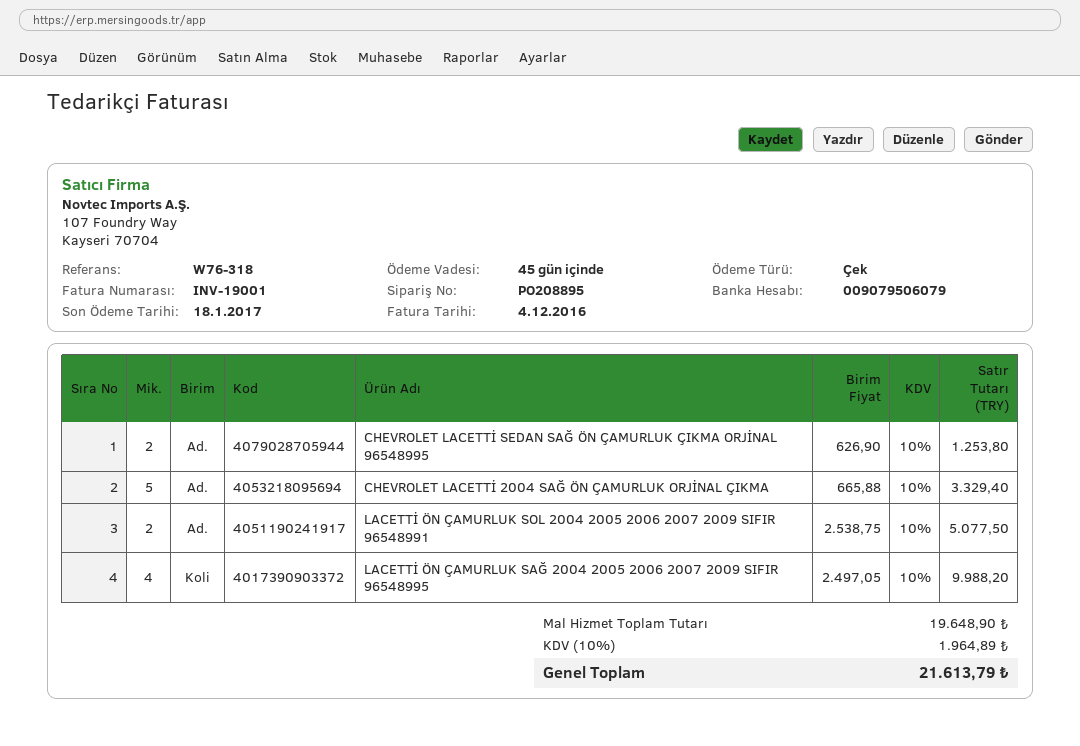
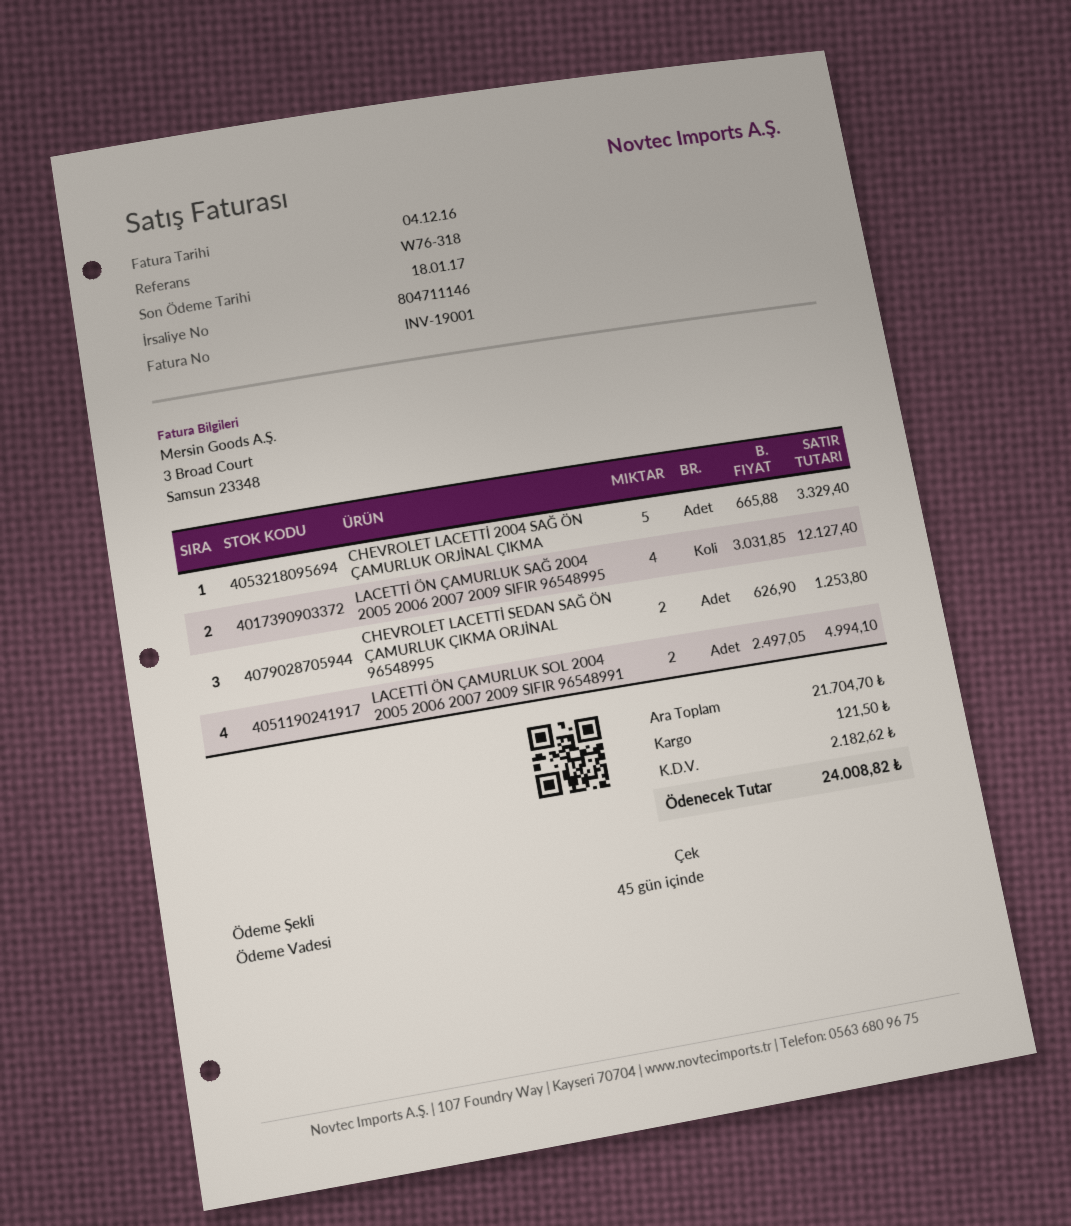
LACETTİ ÖN ÇAMURLUK SOL 2004 2005 2006 2007 2009 SIFIR 96548991: 2 x 2538.75 = 5077.50 -> 2 x 2497.05 = 4994.10
LACETTİ ÖN ÇAMURLUK SAĞ 2004 2005 2006 2007 2009 SIFIR 96548995: 4 x 2497.05 = 9988.20 -> 4 x 3031.85 = 12127.40
subtotal: 19648.90 -> 21704.70
shipping: none -> 121.50
tax: 1964.89 -> 2182.62
total: 21613.79 -> 24008.82

